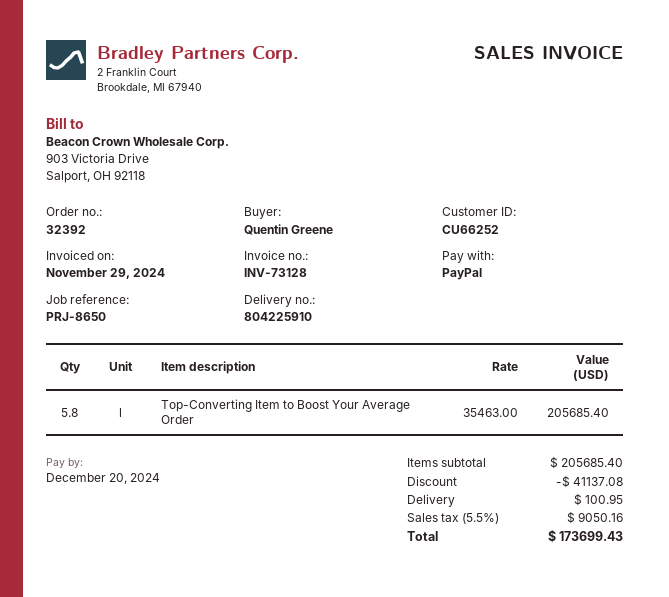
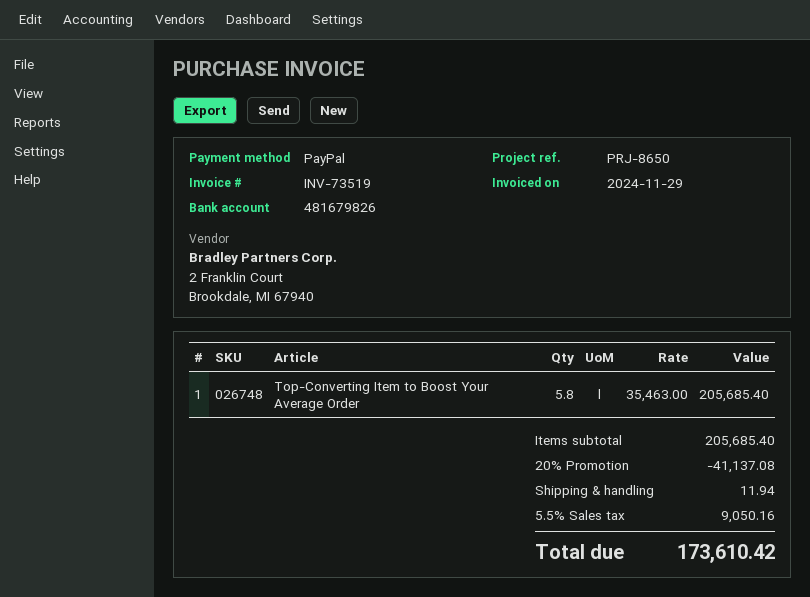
invoice number: INV-73128 -> INV-73519
shipping: 100.95 -> 11.94
total: 173699.43 -> 173610.42

